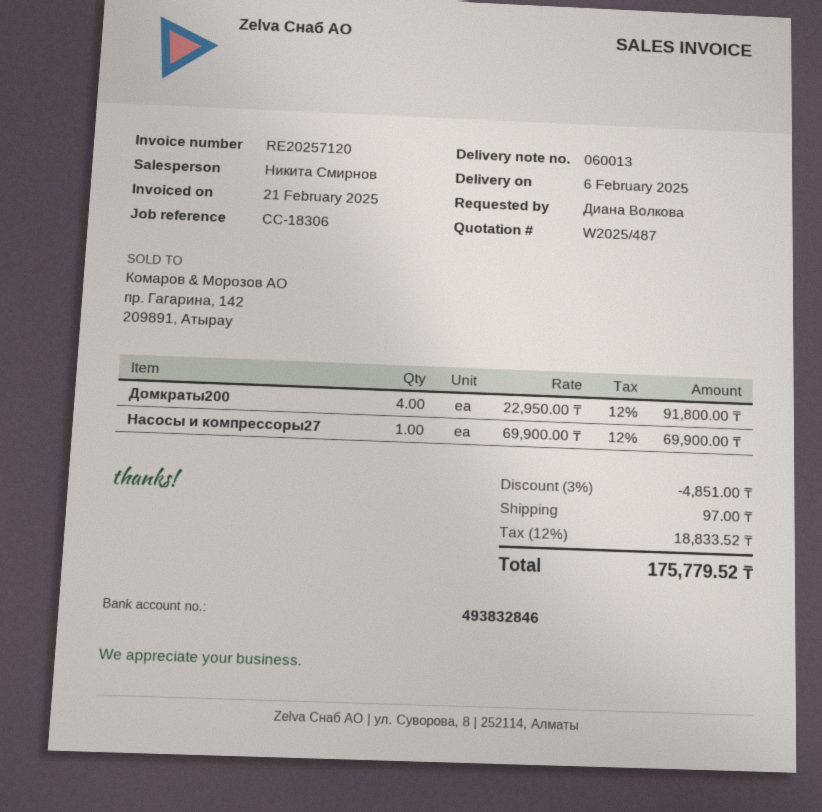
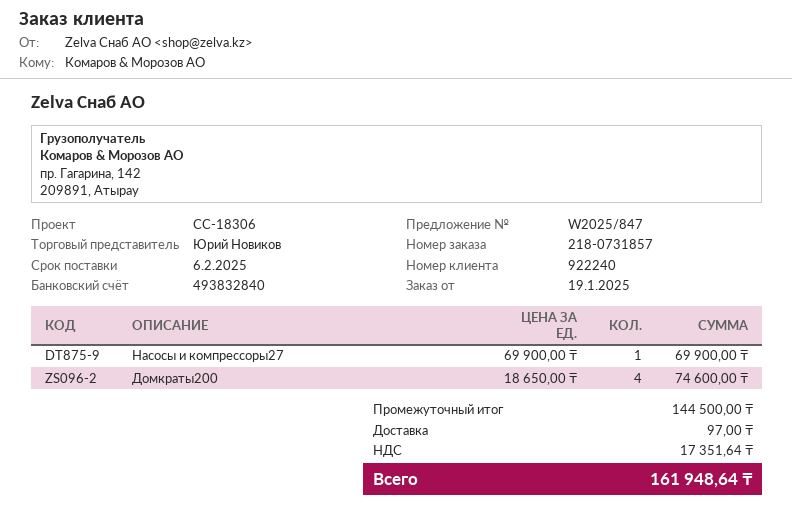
quote number: W2025/487 -> W2025/847
sales rep: Никита Смирнов -> Юрий Новиков
bank account: 493832846 -> 493832840
Домкраты200: 4 x 22950.00 = 91800.00 -> 4 x 18650.00 = 74600.00
discount: 3% = 4851.00 -> none
tax: 18833.52 -> 17351.64
total: 175779.52 -> 161948.64

